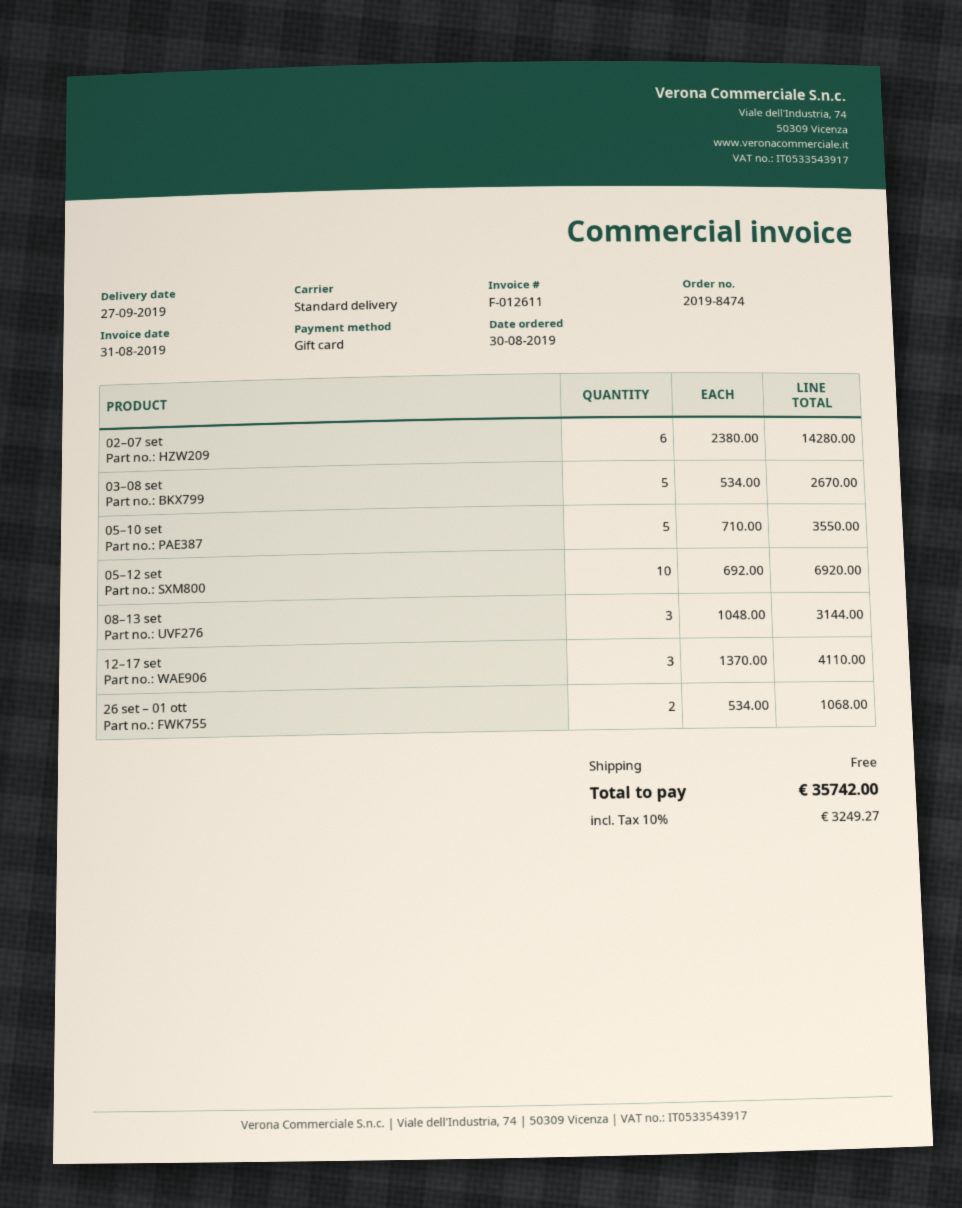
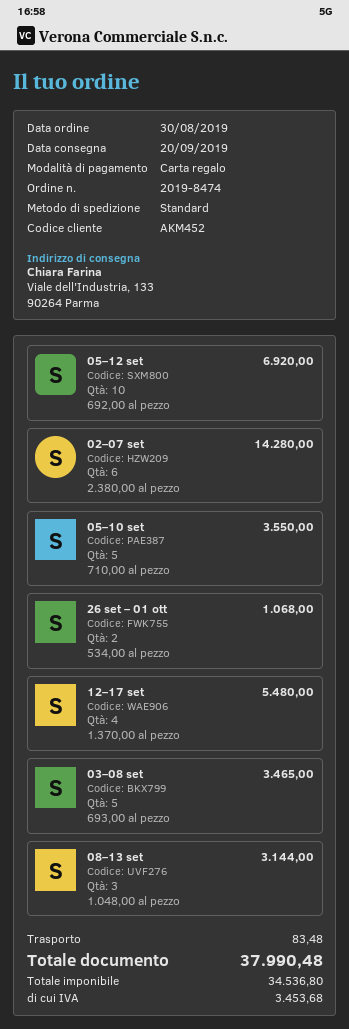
delivery date: 2019-09-27 -> 2019-09-20
03–08 set: 5 x 534.00 = 2670.00 -> 5 x 693.00 = 3465.00
12–17 set: 3 x 1370.00 = 4110.00 -> 4 x 1370.00 = 5480.00
shipping: 0.00 -> 83.48
tax: 3249.27 -> 3453.68
total: 35742.00 -> 37990.48

